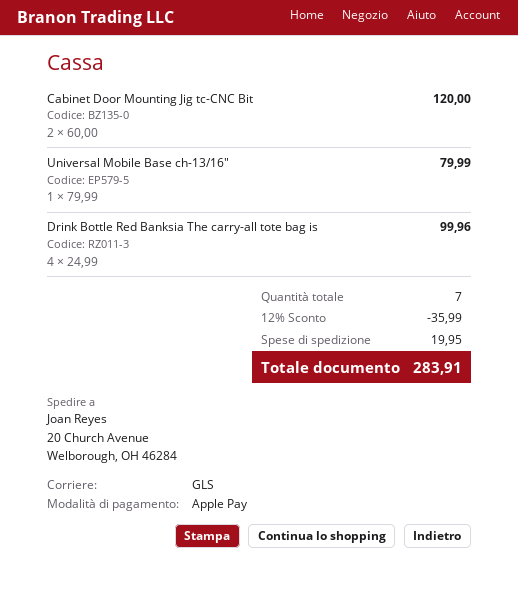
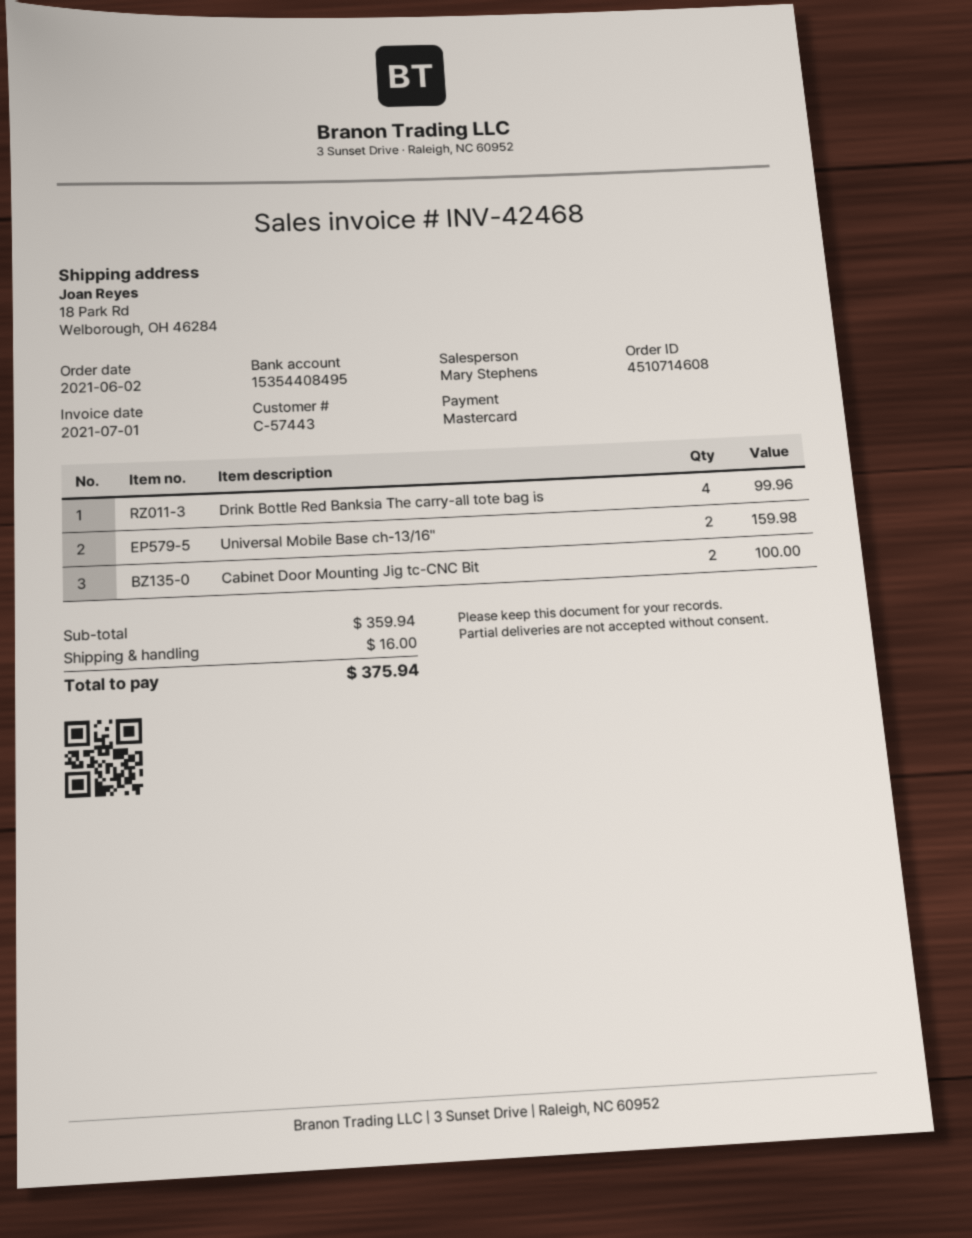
payment method: Apple Pay -> Mastercard
ship to: 20 Church Avenue, Welborough, OH 46284 -> 18 Park Rd, Welborough, OH 46284
Cabinet Door Mounting Jig tc-CNC Bit: 2 for 120.00 -> 2 for 100.00
Universal Mobile Base ch-13/16": 1 for 79.99 -> 2 for 159.98
discount: 12% = 35.99 -> none
shipping: 19.95 -> 16.00
total: 283.91 -> 375.94

